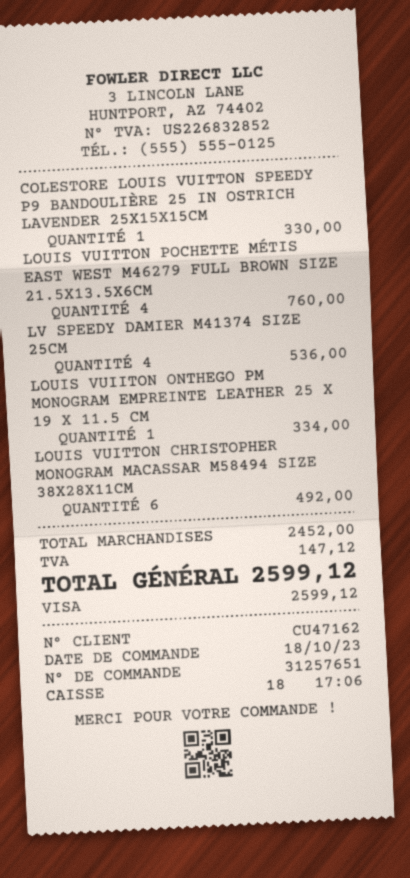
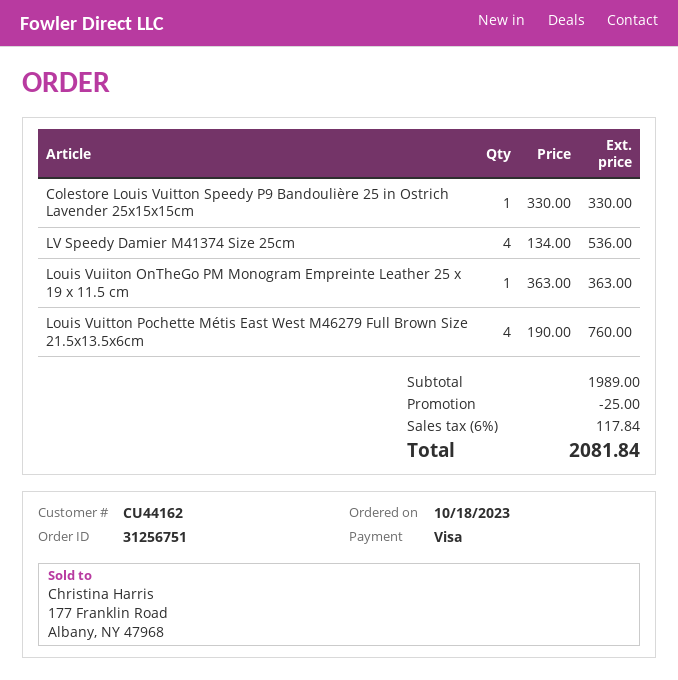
order number: 31257651 -> 31256751
customer number: CU47162 -> CU44162
LOUIS VUIITON ONTHEGO PM MONOGRAM EMPREINTE LEATHER 25 X 19 X 11.5 CM: 1 for 334.00 -> 1 for 363.00
LOUIS VUITTON CHRISTOPHER MONOGRAM MACASSAR M58494 SIZE 38X28X11CM: 6 for 492.00 -> none
subtotal: 2452.00 -> 1989.00
discount: none -> 25.00
tax: 147.12 -> 117.84
total: 2599.12 -> 2081.84

